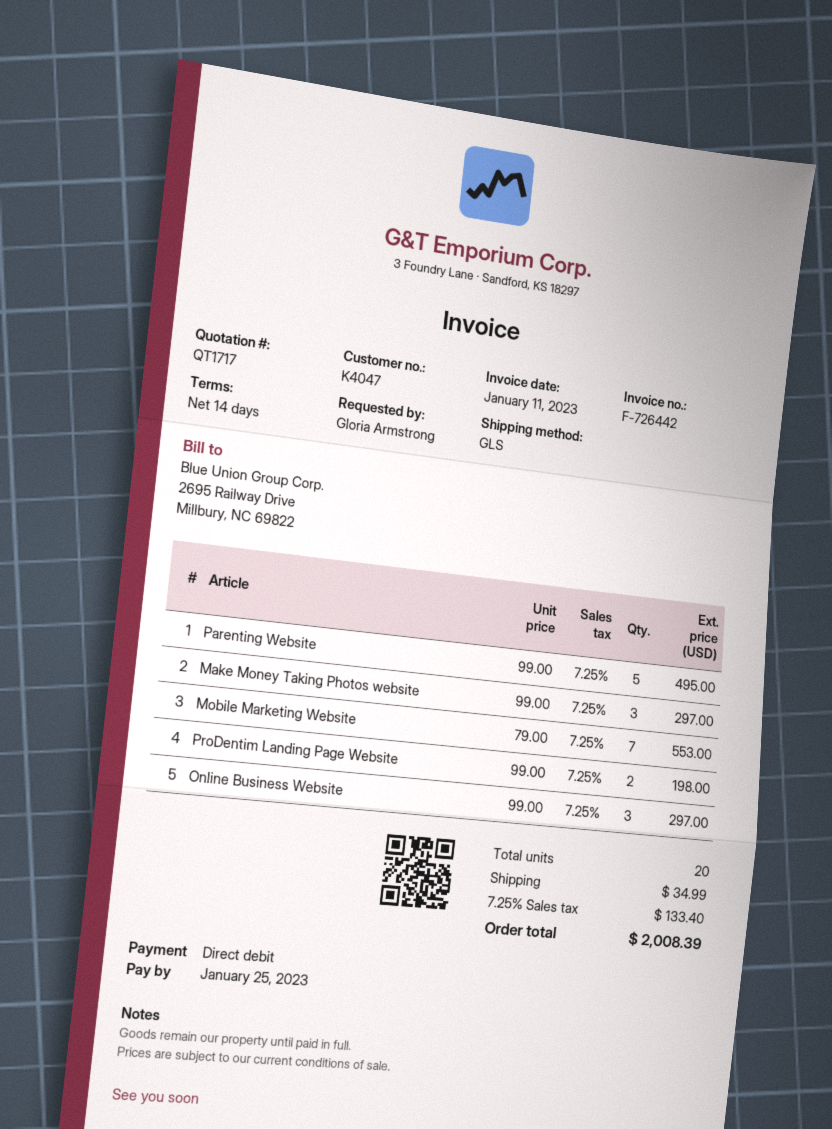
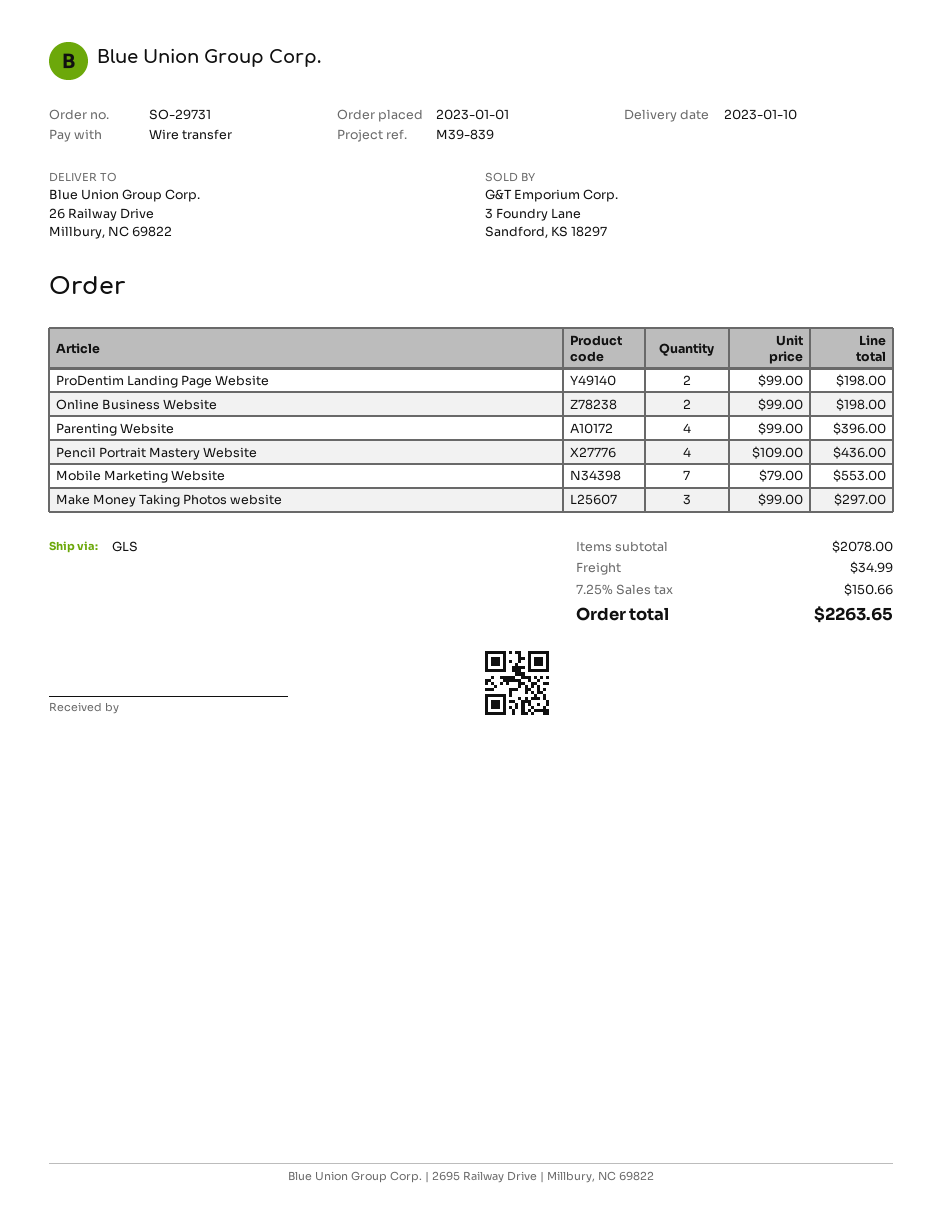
payment method: direct debit -> bank transfer
Parenting Website: 5 x 99.00 = 495.00 -> 4 x 99.00 = 396.00
Online Business Website: 3 x 99.00 = 297.00 -> 2 x 99.00 = 198.00
Pencil Portrait Mastery Website: none -> 4 x 109.00 = 436.00
tax: 7.25% = 133.40 -> 7.25% = 150.66
total: 2008.39 -> 2263.65

